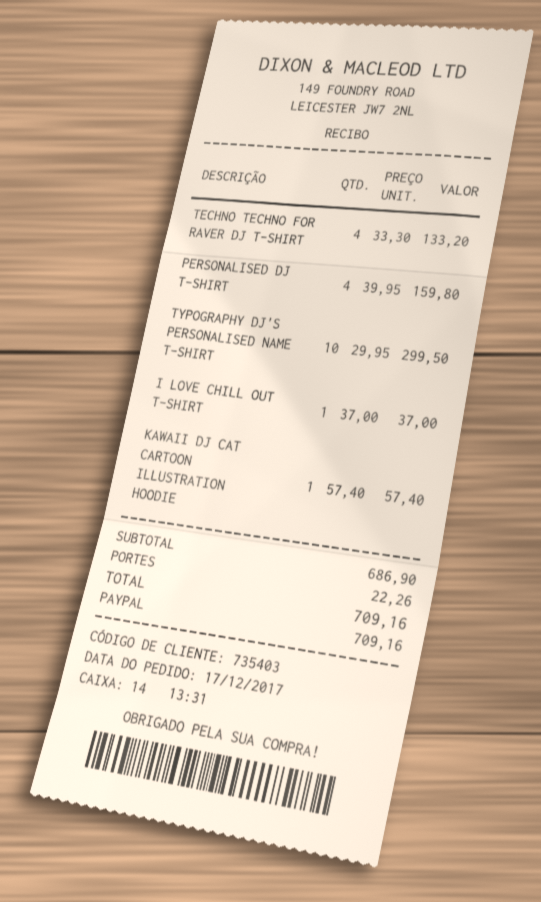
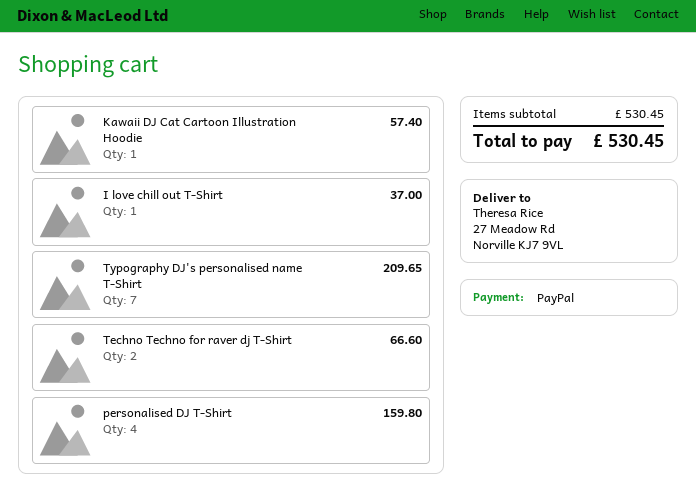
TECHNO TECHNO FOR RAVER DJ T-SHIRT: 4 for 133.20 -> 2 for 66.60
TYPOGRAPHY DJ'S PERSONALISED NAME T-SHIRT: 10 for 299.50 -> 7 for 209.65
subtotal: 686.90 -> 530.45
shipping: 22.26 -> none
total: 709.16 -> 530.45

